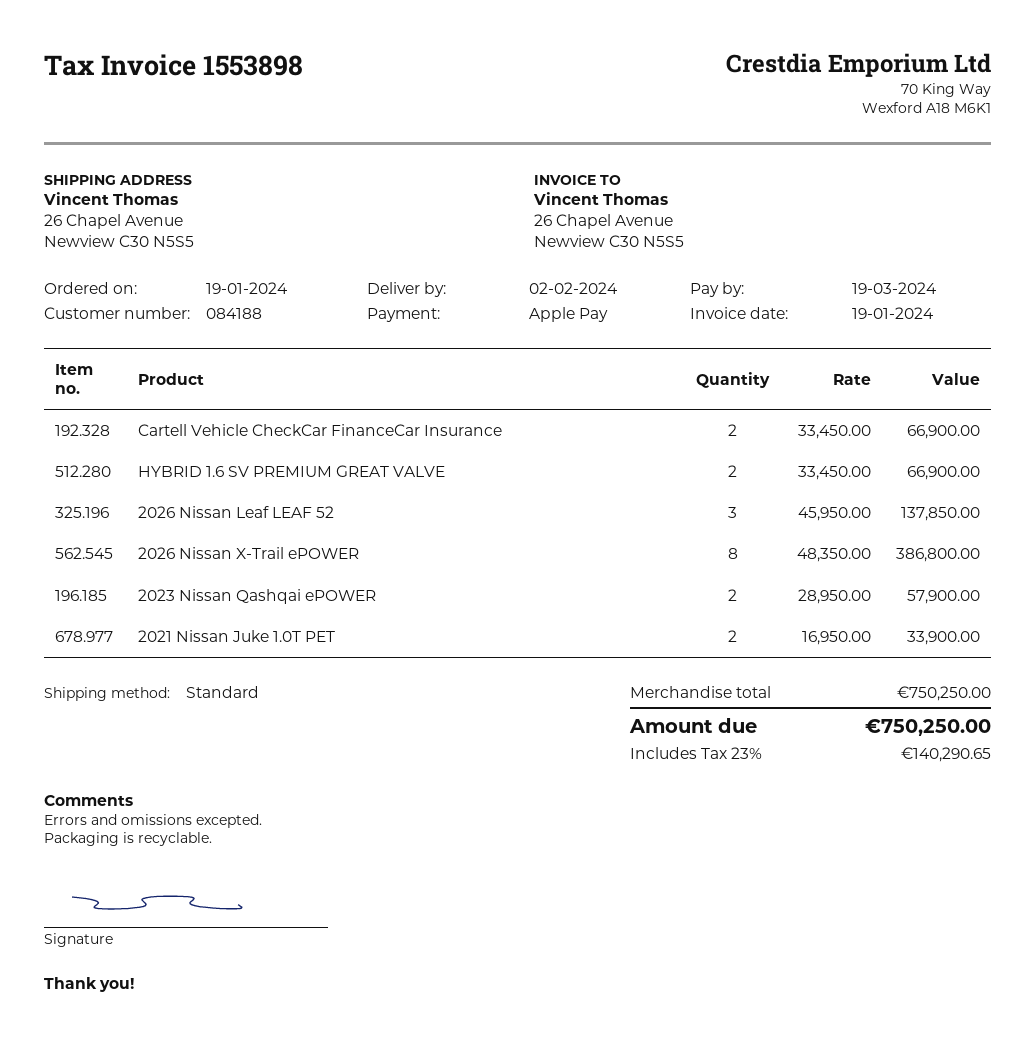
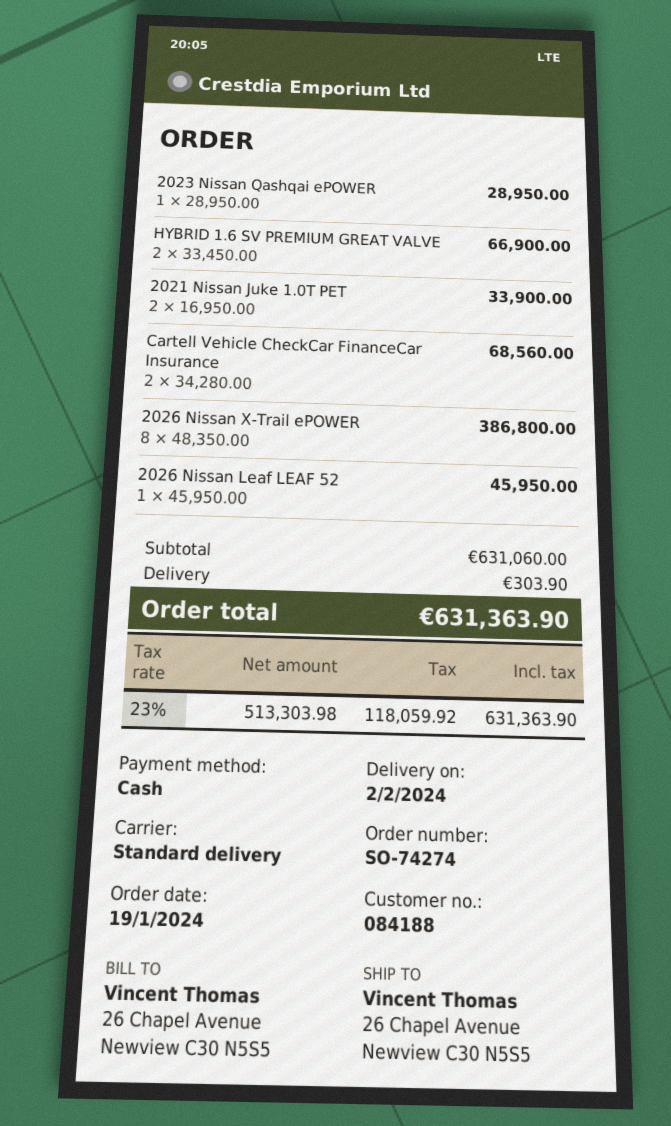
payment method: Apple Pay -> cash
Cartell Vehicle CheckCar FinanceCar Insurance: 2 x 33450.00 = 66900.00 -> 2 x 34280.00 = 68560.00
2026 Nissan Leaf LEAF 52: 3 x 45950.00 = 137850.00 -> 1 x 45950.00 = 45950.00
2023 Nissan Qashqai ePOWER: 2 x 28950.00 = 57900.00 -> 1 x 28950.00 = 28950.00
subtotal: 750250.00 -> 631060.00
shipping: none -> 303.90
tax: 23% = 140290.65 -> 23% = 118059.92
total: 750250.00 -> 631363.90

